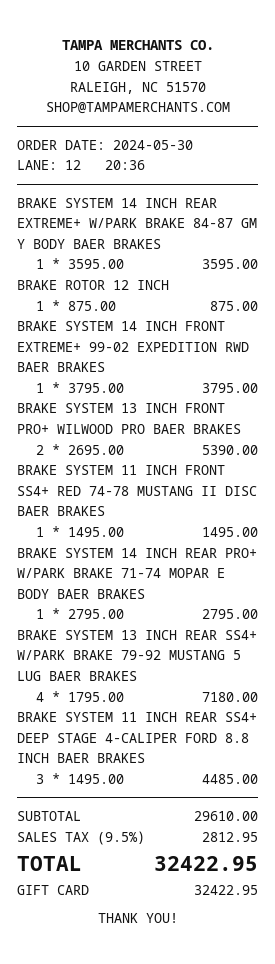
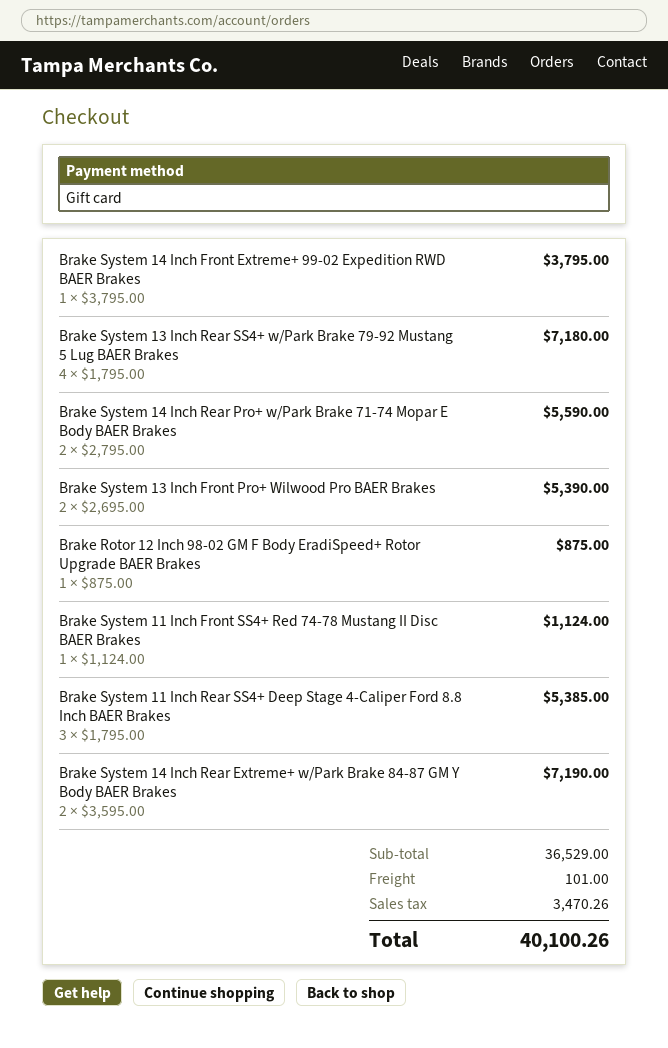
BRAKE SYSTEM 14 INCH REAR EXTREME+ W/PARK BRAKE 84-87 GM Y BODY BAER BRAKES: 1 x 3595.00 = 3595.00 -> 2 x 3595.00 = 7190.00
BRAKE SYSTEM 11 INCH FRONT SS4+ RED 74-78 MUSTANG II DISC BAER BRAKES: 1 x 1495.00 = 1495.00 -> 1 x 1124.00 = 1124.00
BRAKE SYSTEM 14 INCH REAR PRO+ W/PARK BRAKE 71-74 MOPAR E BODY BAER BRAKES: 1 x 2795.00 = 2795.00 -> 2 x 2795.00 = 5590.00
BRAKE SYSTEM 11 INCH REAR SS4+ DEEP STAGE 4-CALIPER FORD 8.8 INCH BAER BRAKES: 3 x 1495.00 = 4485.00 -> 3 x 1795.00 = 5385.00
subtotal: 29610.00 -> 36529.00
shipping: none -> 101.00
tax: 2812.95 -> 3470.26
total: 32422.95 -> 40100.26

